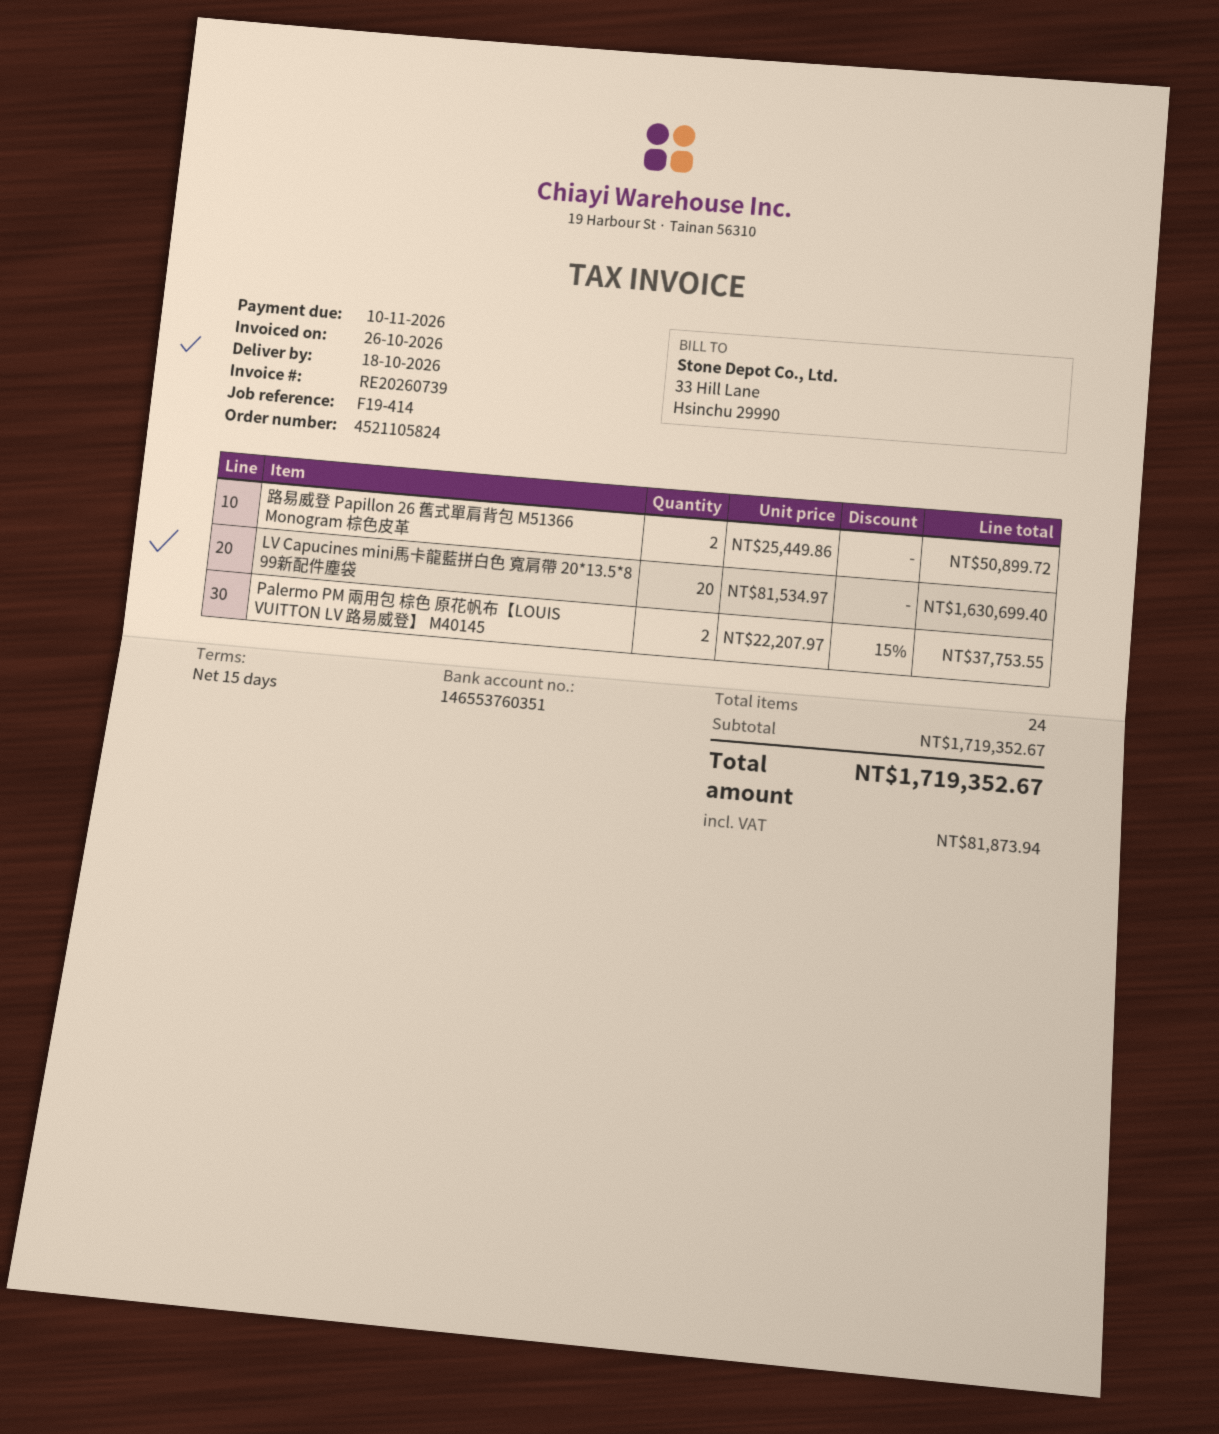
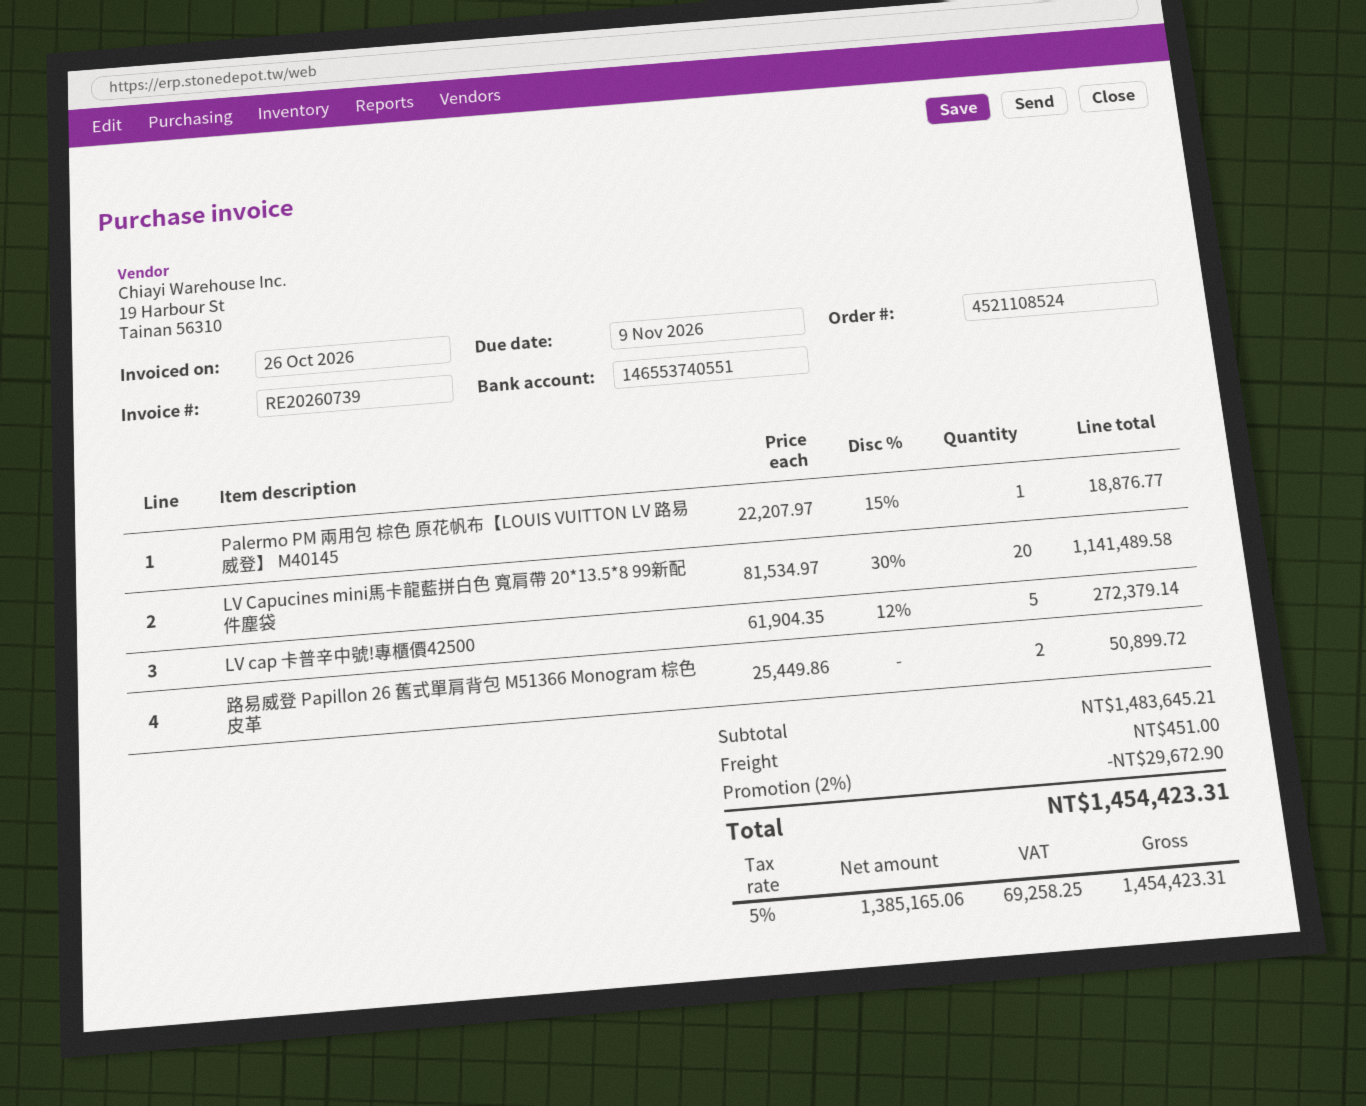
order number: 4521105824 -> 4521108524
due date: 2026-11-10 -> 2026-11-09
bank account: 146553760351 -> 146553740551
LV Capucines mini馬卡龍藍拼白色 寬肩帶 20*13.5*8 99新配件塵袋: 20 x 81534.97 = 1630699.40 -> 20 x 81534.97 - 30% = 1141489.58
Palermo PM 兩用包 棕色 原花帆布【LOUIS VUITTON LV 路易威登】 M40145: 2 x 22207.97 - 15% = 37753.55 -> 1 x 22207.97 - 15% = 18876.77
LV cap 卡普辛中號!專櫃價42500: none -> 5 x 61904.35 - 12% = 272379.14
subtotal: 1719352.67 -> 1483645.21
discount: none -> 2% = 29672.90
shipping: none -> 451.00
tax: 81873.94 -> 69258.25
total: 1719352.67 -> 1454423.31

